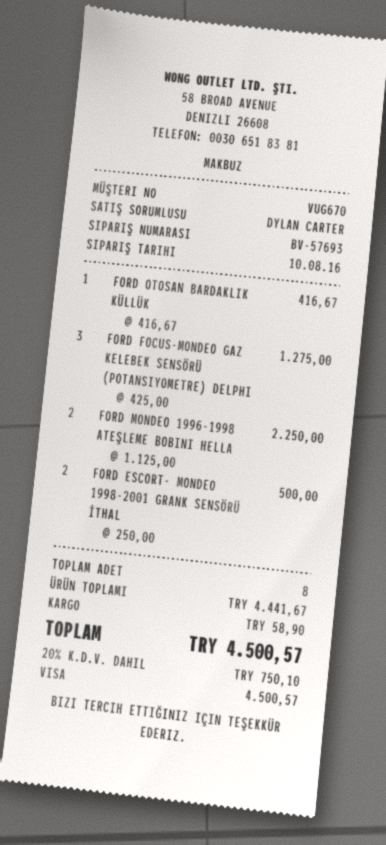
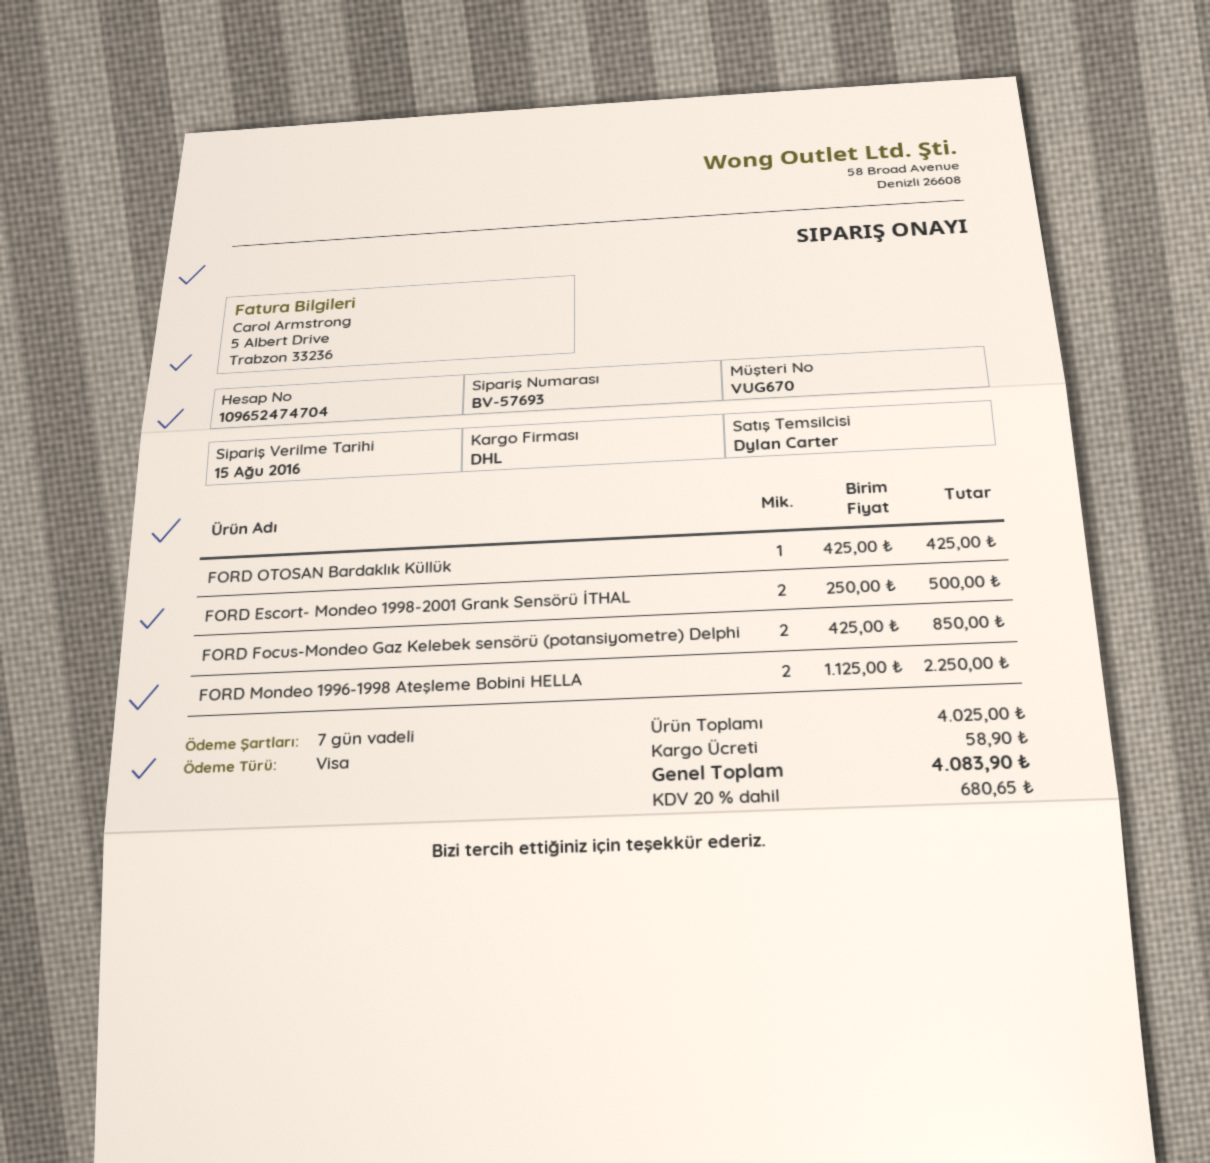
order date: 2016-08-10 -> 2016-08-15
FORD OTOSAN BARDAKLIK KÜLLÜK: 1 x 416.67 = 416.67 -> 1 x 425.00 = 425.00
FORD FOCUS-MONDEO GAZ KELEBEK SENSÖRÜ (POTANSIYOMETRE) DELPHI: 3 x 425.00 = 1275.00 -> 2 x 425.00 = 850.00
subtotal: 4441.67 -> 4025.00
tax: 20% = 750.10 -> 20% = 680.65
total: 4500.57 -> 4083.90

